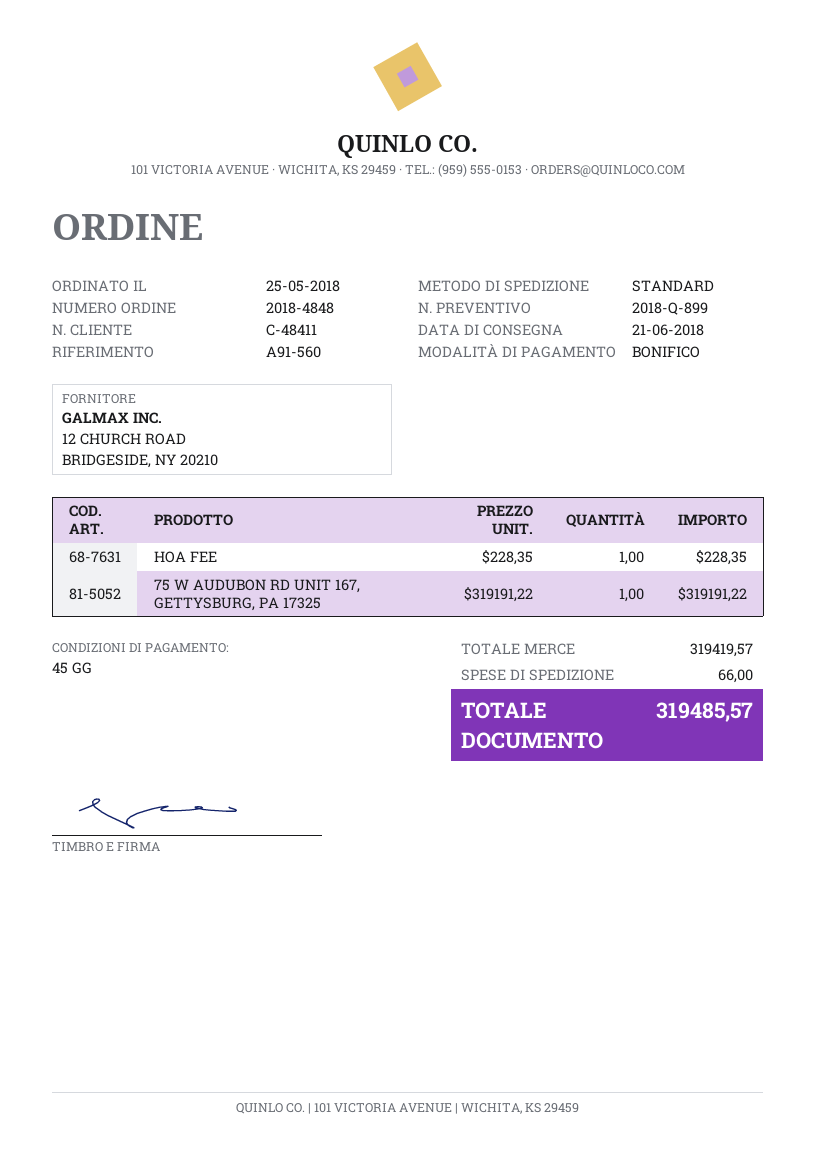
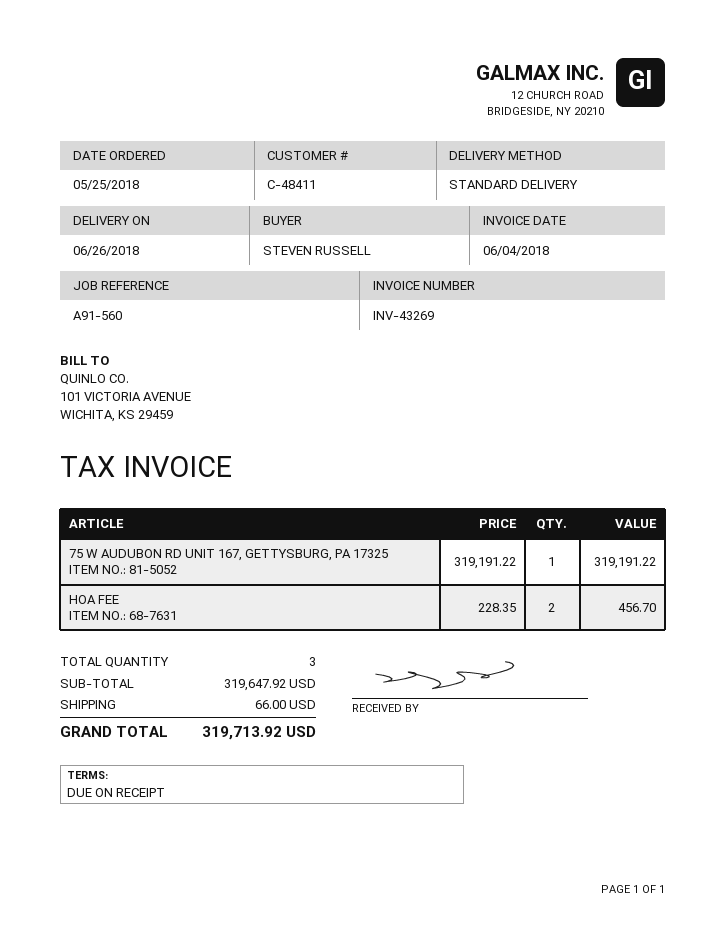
delivery date: 2018-06-21 -> 2018-06-26
payment terms: 45 days -> on receipt
HOA FEE: 1 x 228.35 = 228.35 -> 2 x 228.35 = 456.70
subtotal: 319419.57 -> 319647.92
total: 319485.57 -> 319713.92

